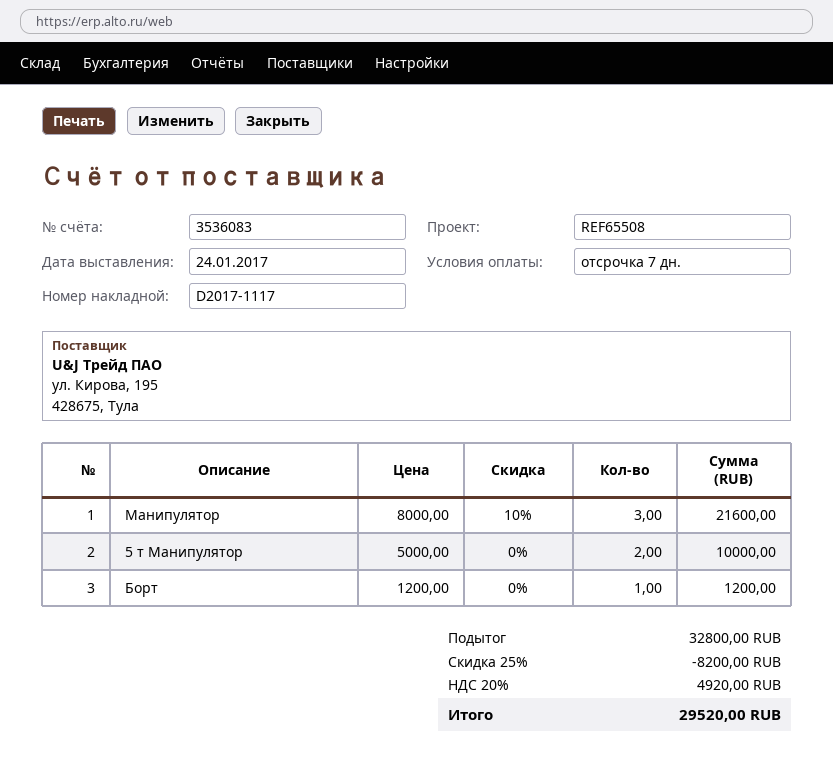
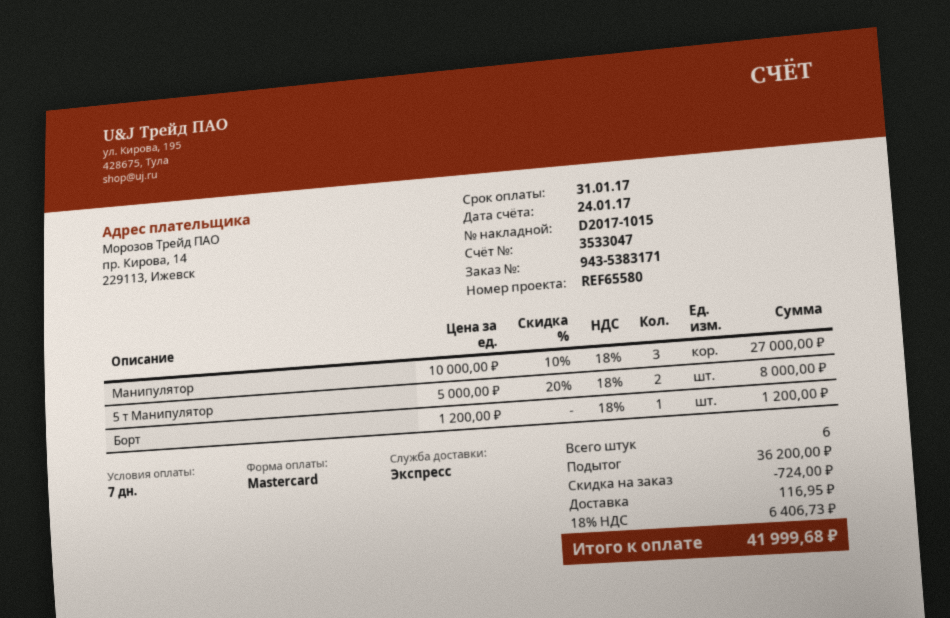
delivery note number: D2017-1117 -> D2017-1015
invoice number: 3536083 -> 3533047
reference: REF65508 -> REF65580
Манипулятор: 3 x 8000.00 - 10% = 21600.00 -> 3 x 10000.00 - 10% = 27000.00
5 т Манипулятор: 2 x 5000.00 = 10000.00 -> 2 x 5000.00 - 20% = 8000.00
subtotal: 32800.00 -> 36200.00
discount: 8200.00 -> 724.00
shipping: none -> 116.95
tax: 20% = 4920.00 -> 18% = 6406.73
total: 29520.00 -> 41999.68

